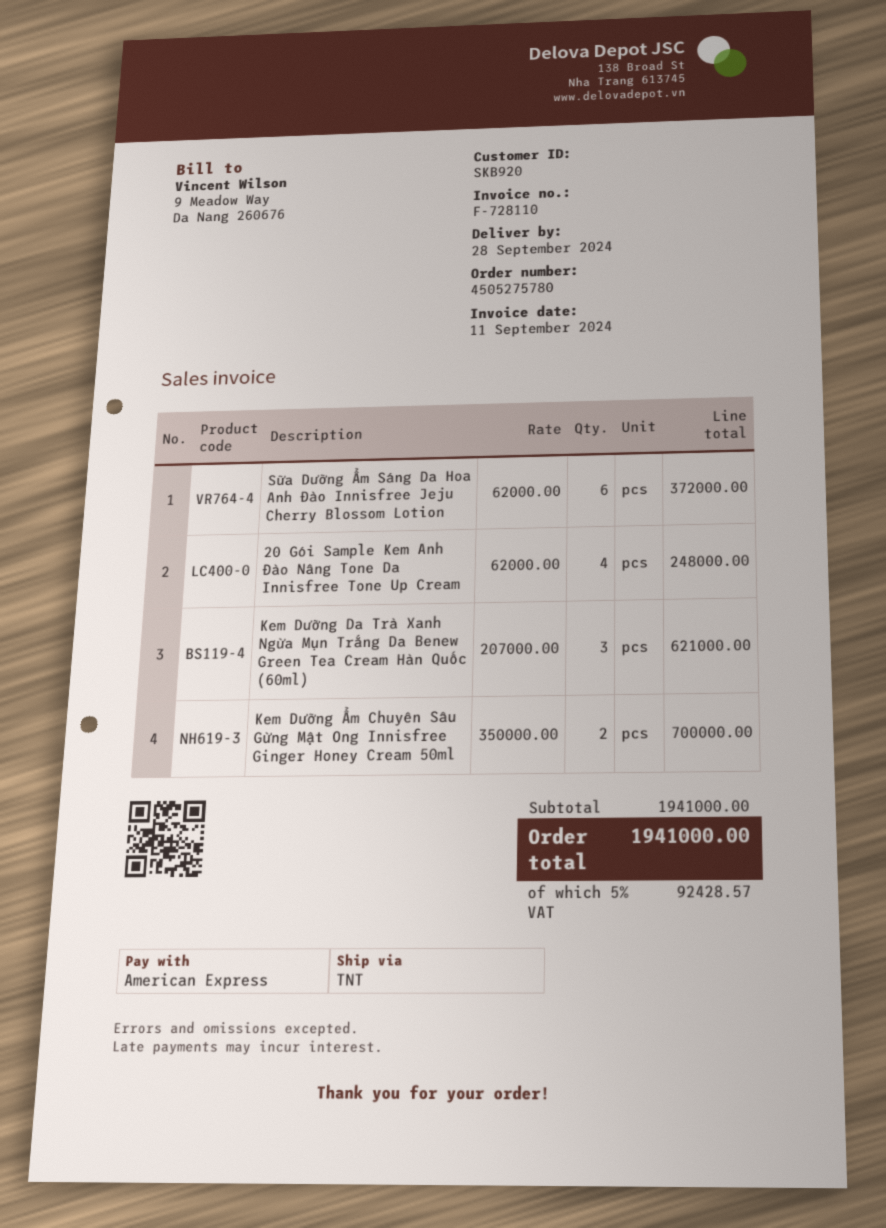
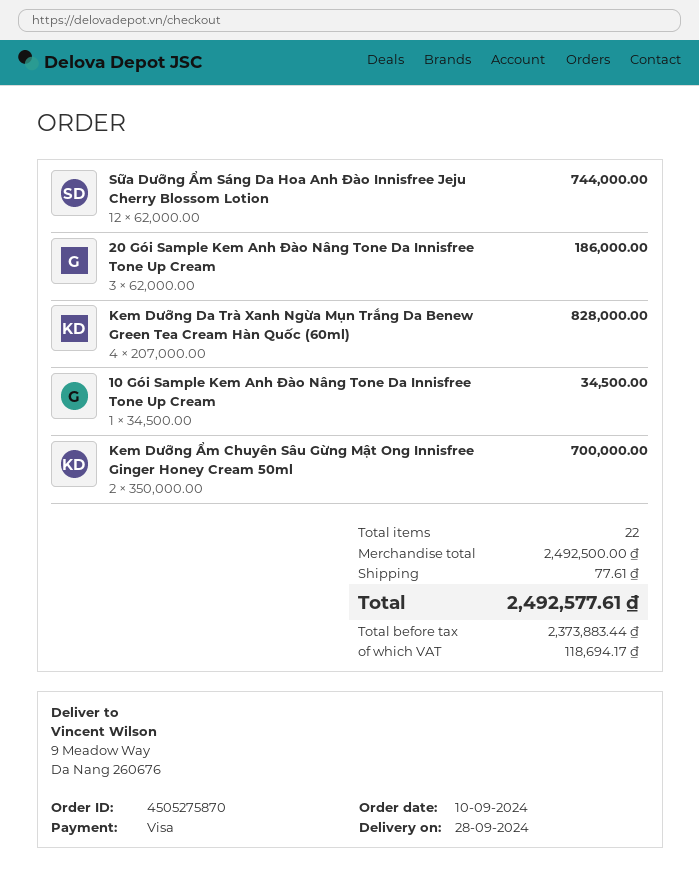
order number: 4505275780 -> 4505275870
payment method: American Express -> Visa
Sữa Dưỡng Ẩm Sáng Da Hoa Anh Đào Innisfree Jeju Cherry Blossom Lotion: 6 x 62000.00 = 372000.00 -> 12 x 62000.00 = 744000.00
20 Gói Sample Kem Anh Đào Nâng Tone Da Innisfree Tone Up Cream: 4 x 62000.00 = 248000.00 -> 3 x 62000.00 = 186000.00
Kem Dưỡng Da Trà Xanh Ngừa Mụn Trắng Da Benew Green Tea Cream Hàn Quốc (60ml): 3 x 207000.00 = 621000.00 -> 4 x 207000.00 = 828000.00
10 Gói Sample Kem Anh Đào Nâng Tone Da Innisfree Tone Up Cream: none -> 1 x 34500.00 = 34500.00
subtotal: 1941000.00 -> 2492500.00
shipping: none -> 77.61
tax: 92428.57 -> 118694.17
total: 1941000.00 -> 2492577.61

